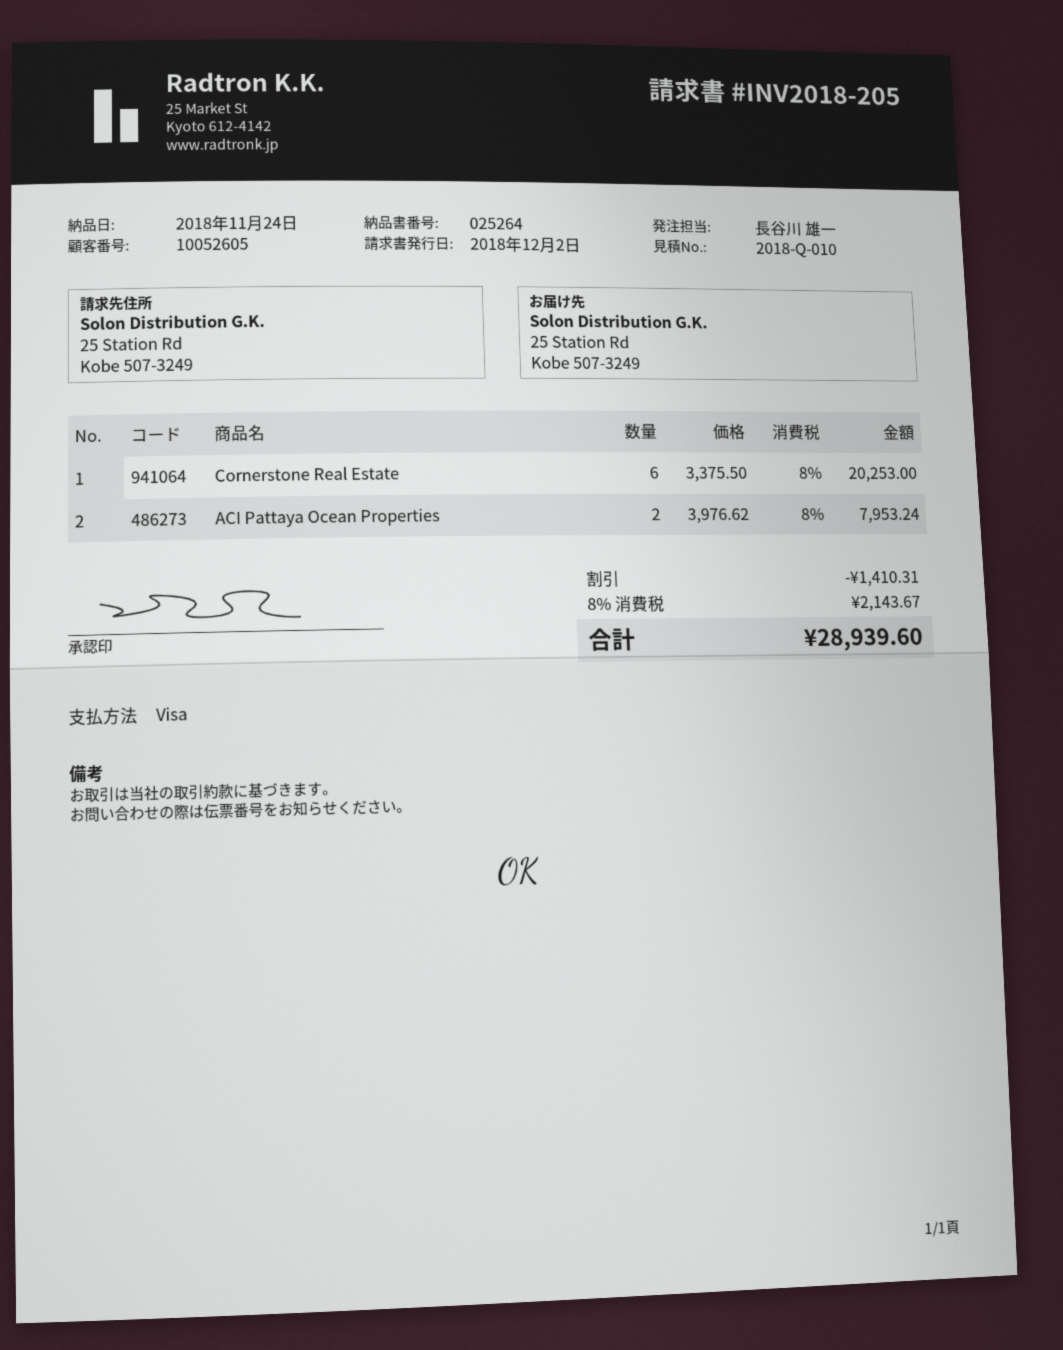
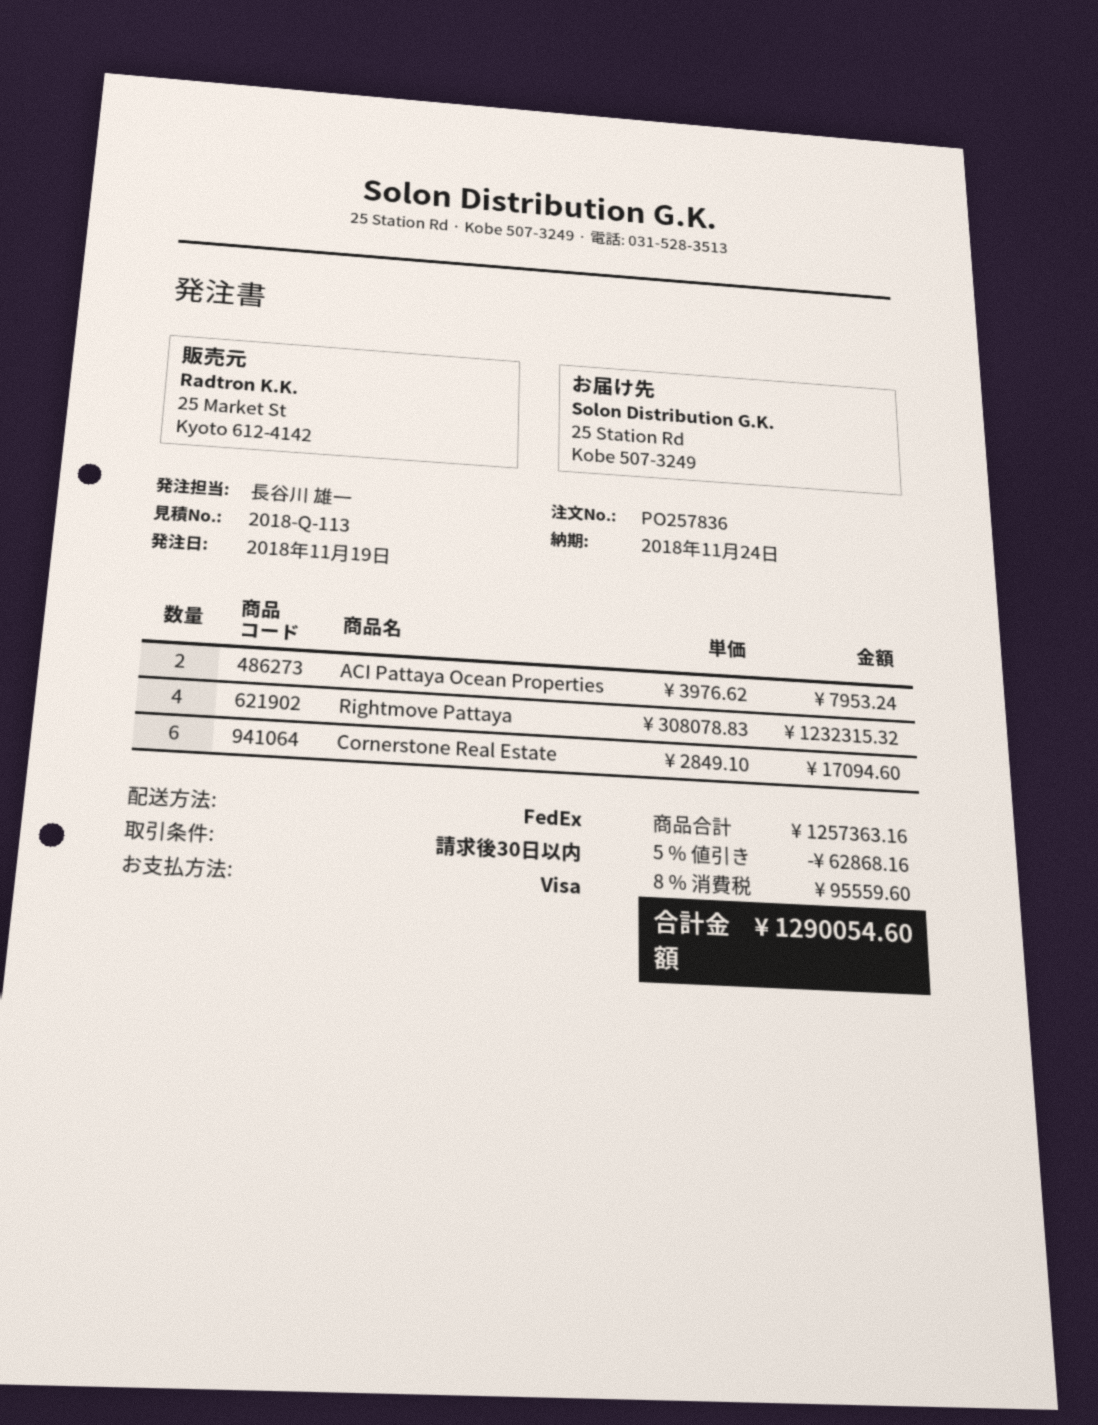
quote number: 2018-Q-010 -> 2018-Q-113
Cornerstone Real Estate: 6 x 3375.50 = 20253.00 -> 6 x 2849.10 = 17094.60
Rightmove Pattaya: none -> 4 x 308078.83 = 1232315.32
discount: 1410.31 -> 62868.16
tax: 8% = 2143.67 -> 8% = 95559.60
total: 28939.60 -> 1290054.60

